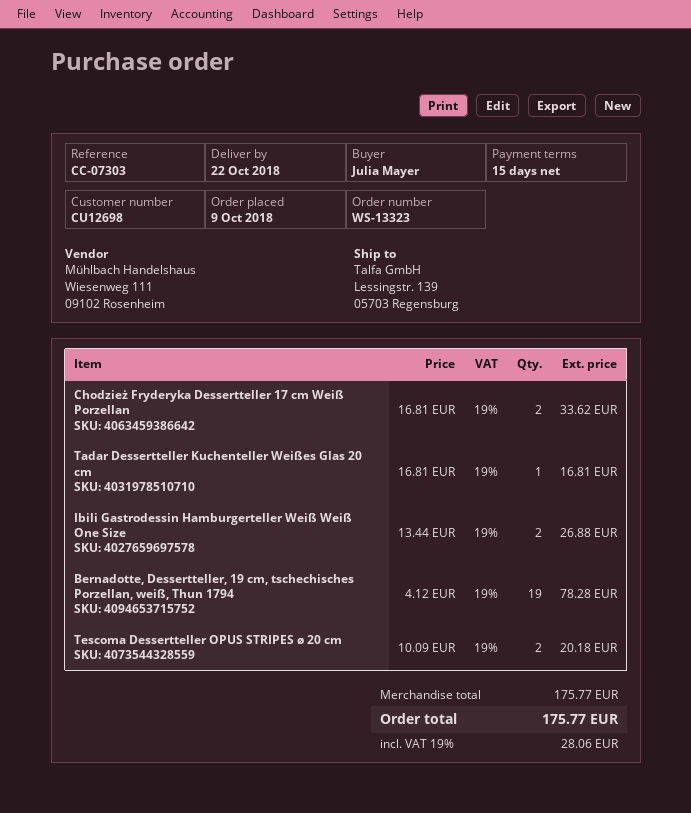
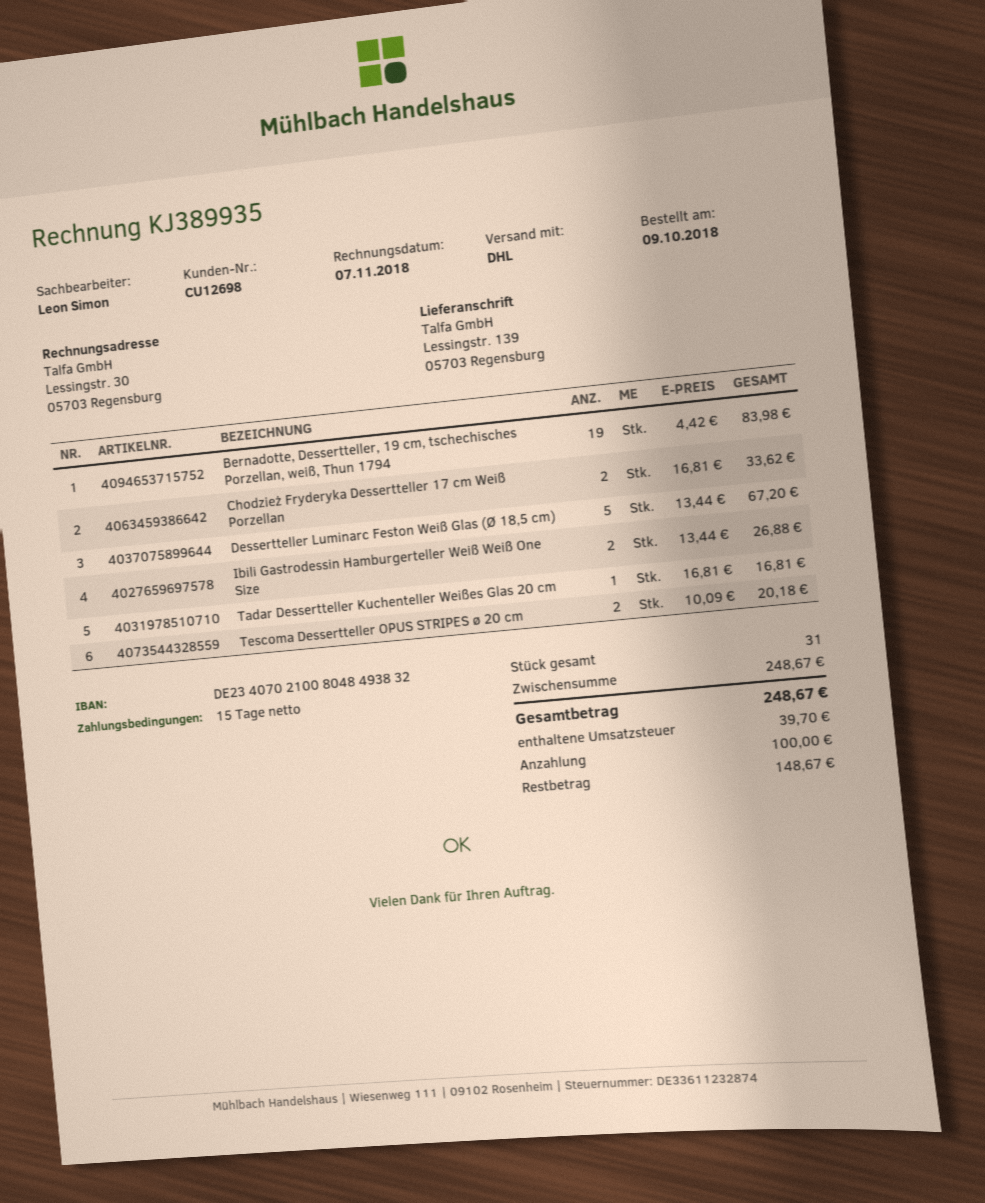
Bernadotte, Dessertteller, 19 cm, tschechisches Porzellan, weiß, Thun 1794: 19 x 4.12 = 78.28 -> 19 x 4.42 = 83.98
Dessertteller Luminarc Feston Weiß Glas (Ø 18,5 cm): none -> 5 x 13.44 = 67.20
subtotal: 175.77 -> 248.67
tax: 28.06 -> 39.70
total: 175.77 -> 248.67

